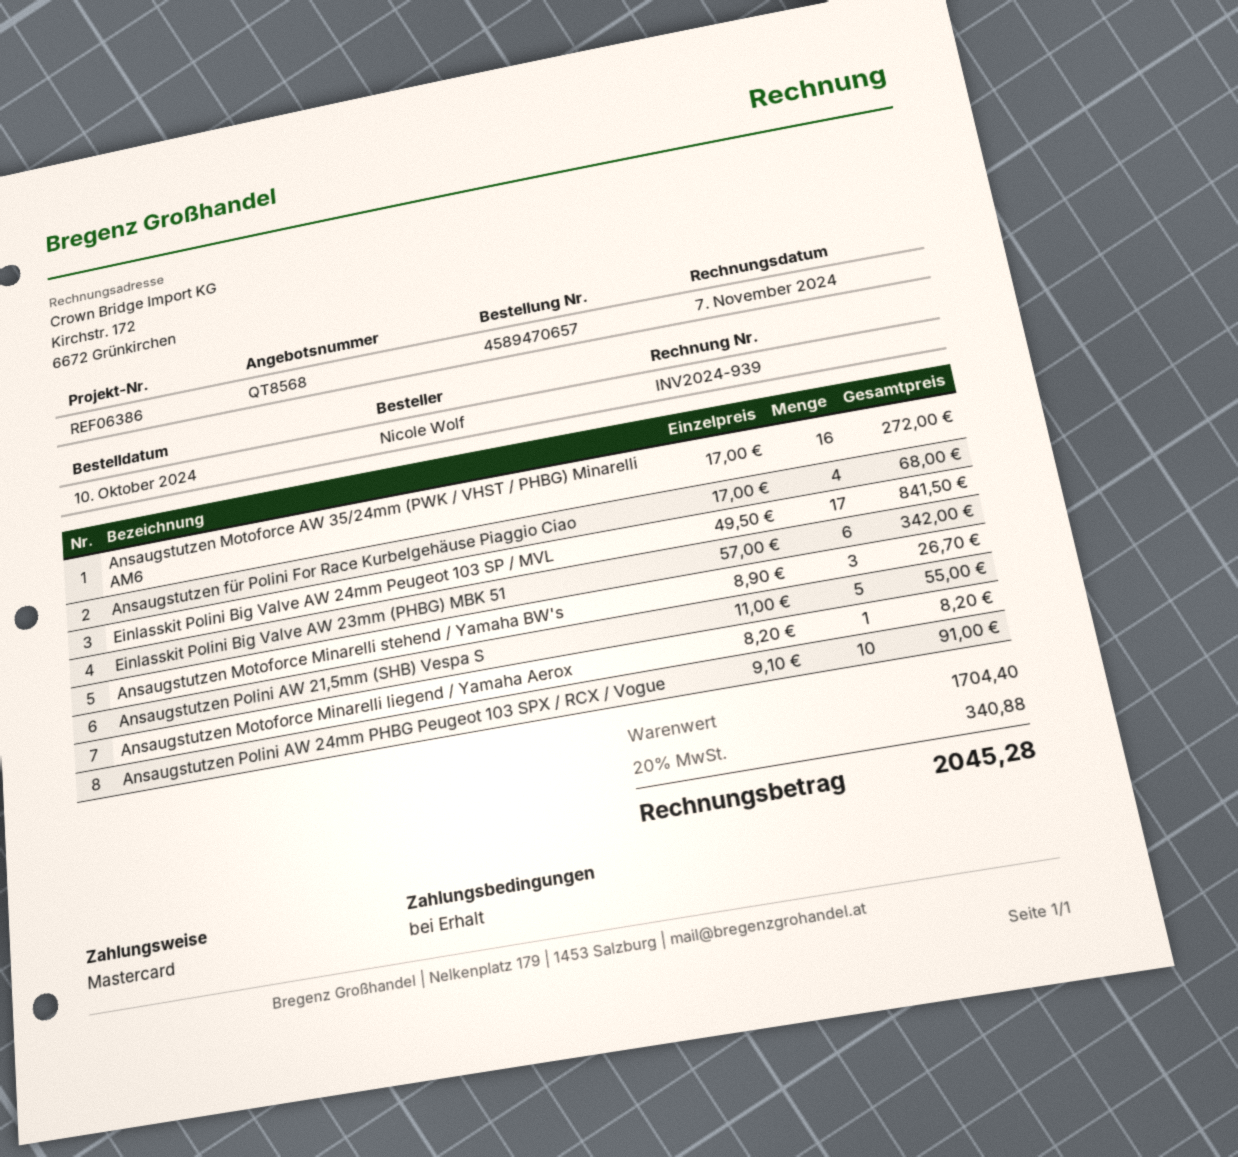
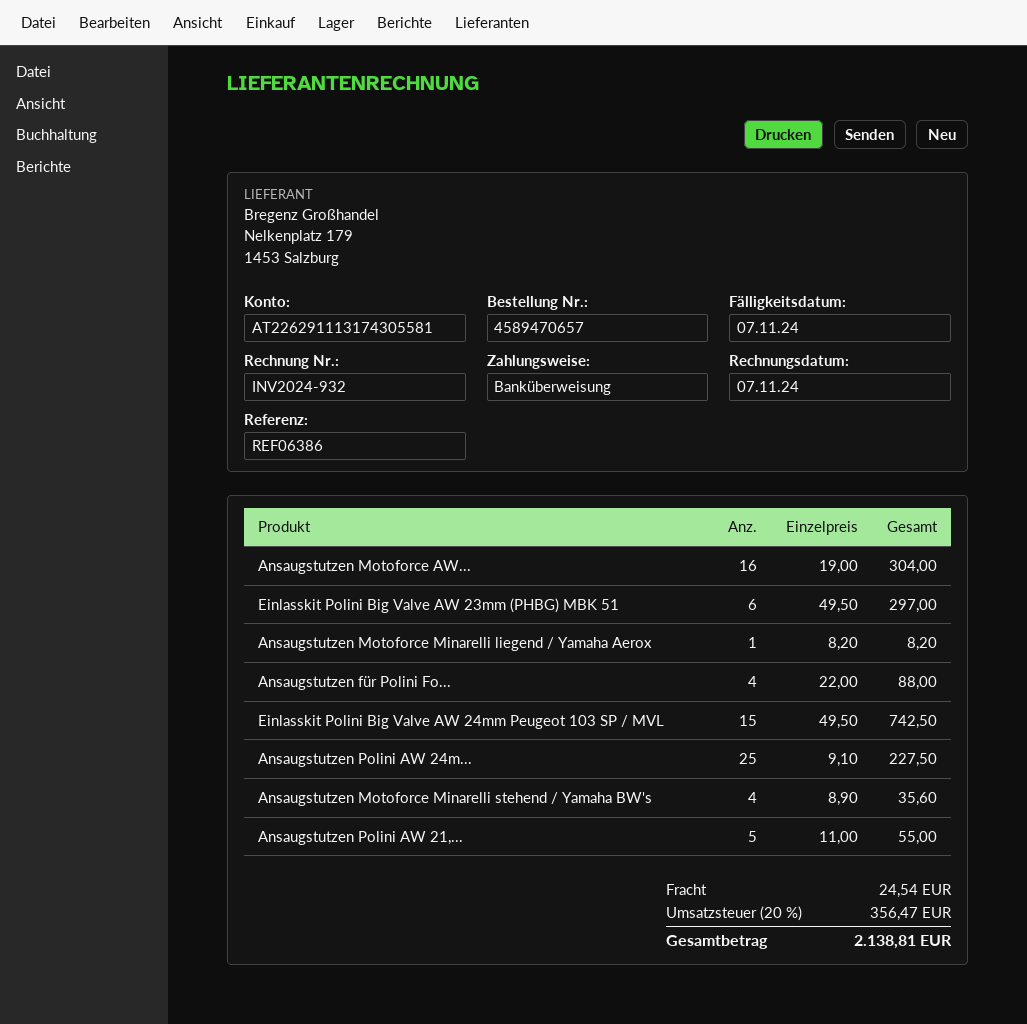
invoice number: INV2024-939 -> INV2024-932
payment method: Mastercard -> bank transfer
Ansaugstutzen Motoforce AW 35/24mm (PWK / VHST / PHBG) Minarelli AM6: 16 x 17.00 = 272.00 -> 16 x 19.00 = 304.00
Ansaugstutzen für Polini For Race Kurbelgehäuse Piaggio Ciao: 4 x 17.00 = 68.00 -> 4 x 22.00 = 88.00
Einlasskit Polini Big Valve AW 24mm Peugeot 103 SP / MVL: 17 x 49.50 = 841.50 -> 15 x 49.50 = 742.50
Einlasskit Polini Big Valve AW 23mm (PHBG) MBK 51: 6 x 57.00 = 342.00 -> 6 x 49.50 = 297.00
Ansaugstutzen Motoforce Minarelli stehend / Yamaha BW's: 3 x 8.90 = 26.70 -> 4 x 8.90 = 35.60
Ansaugstutzen Polini AW 24mm PHBG Peugeot 103 SPX / RCX / Vogue: 10 x 9.10 = 91.00 -> 25 x 9.10 = 227.50
shipping: none -> 24.54
tax: 20% = 340.88 -> 20% = 356.47
total: 2045.28 -> 2138.81

